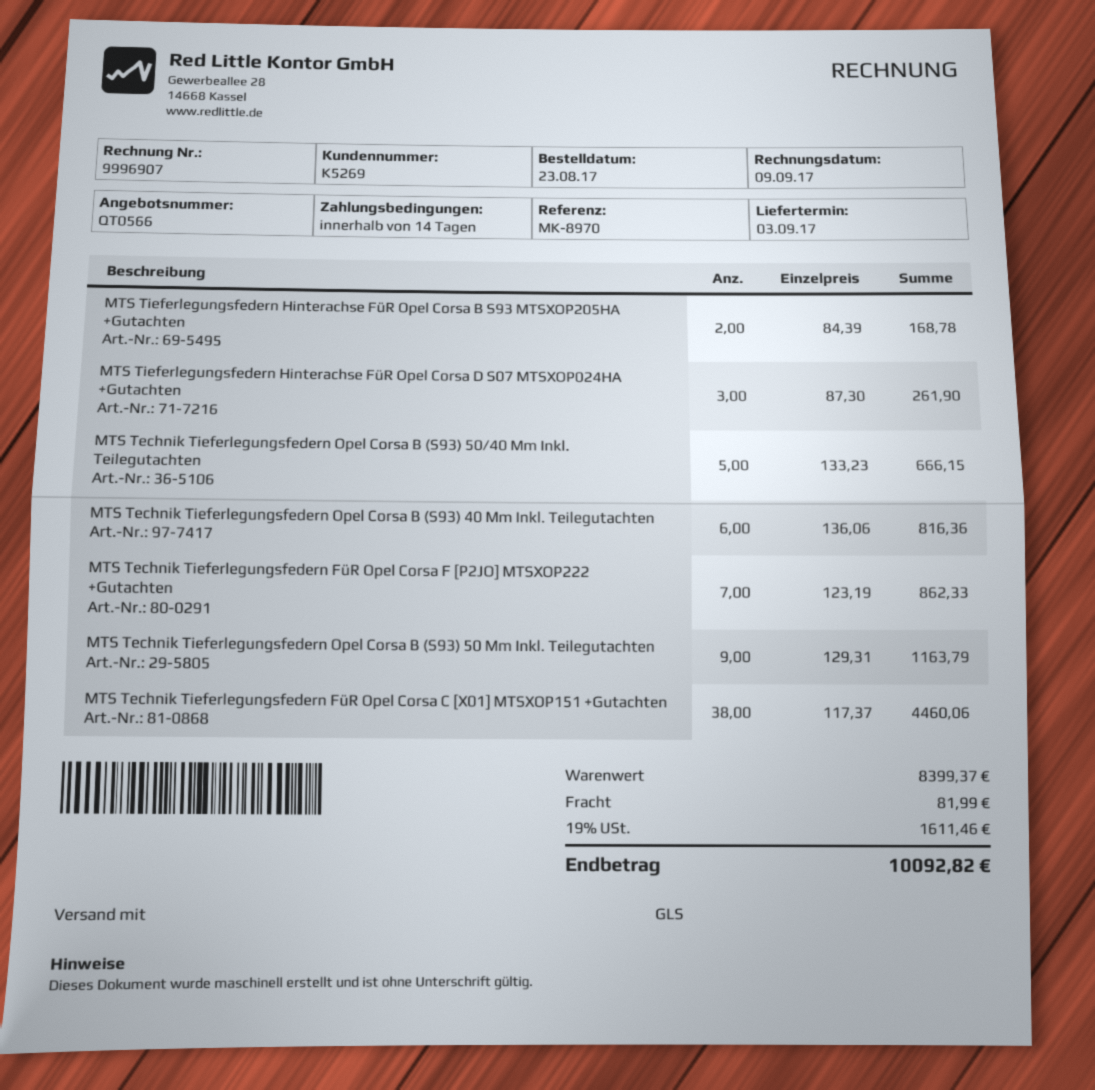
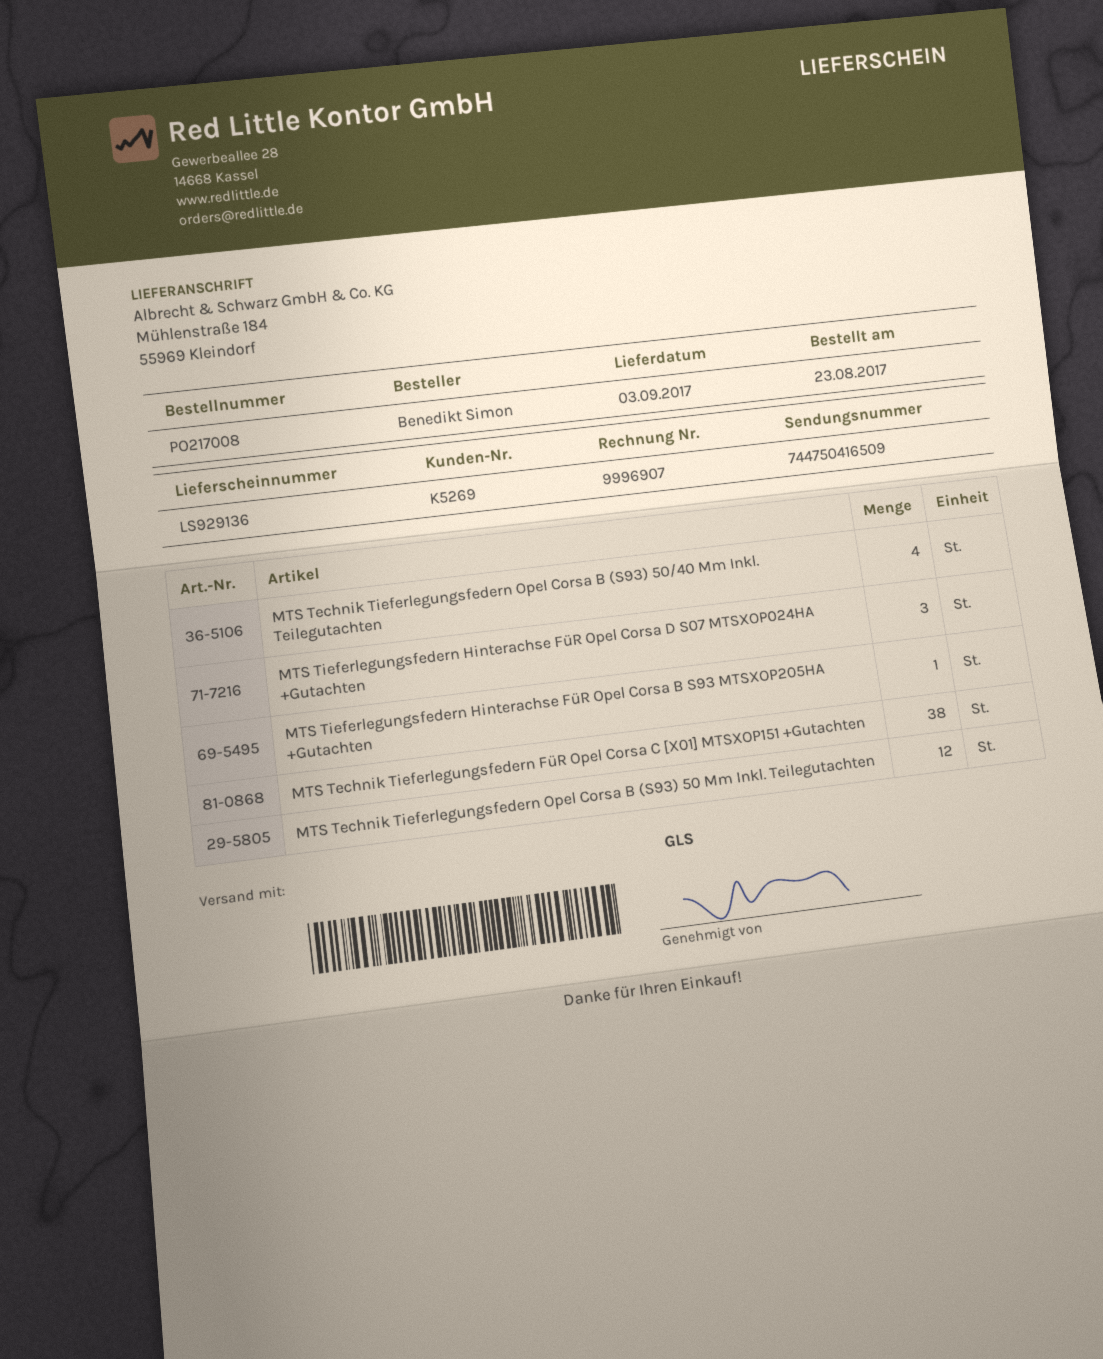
MTS Tieferlegungsfedern Hinterachse FüR Opel Corsa B S93 MTSXOP205HA +Gutachten: 2 -> 1
MTS Technik Tieferlegungsfedern Opel Corsa B (S93) 50/40 Mm Inkl. Teilegutachten: 5 -> 4
MTS Technik Tieferlegungsfedern Opel Corsa B (S93) 40 Mm Inkl. Teilegutachten: 6 -> none
MTS Technik Tieferlegungsfedern FüR Opel Corsa F [P2JO] MTSXOP222 +Gutachten: 7 -> none
MTS Technik Tieferlegungsfedern Opel Corsa B (S93) 50 Mm Inkl. Teilegutachten: 9 -> 12

